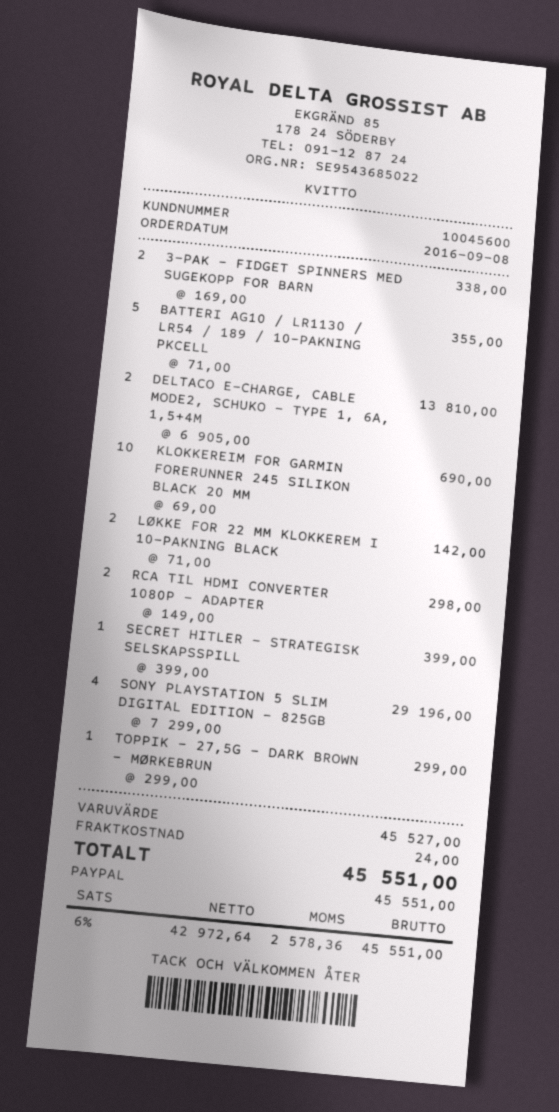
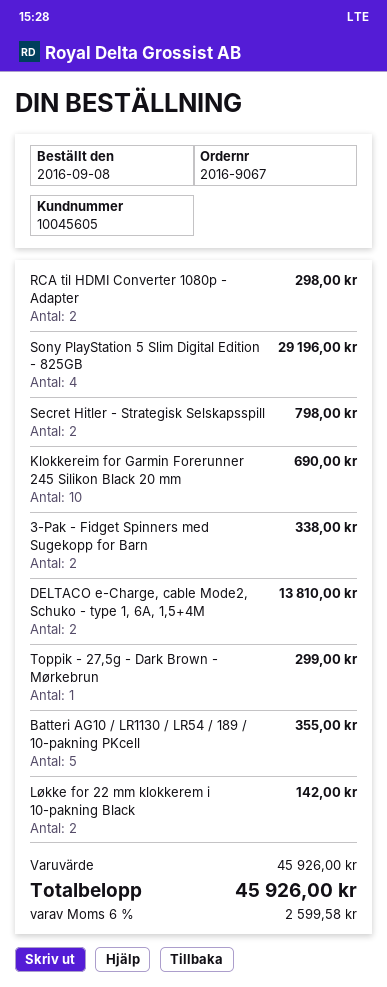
customer number: 10045600 -> 10045605
SECRET HITLER - STRATEGISK SELSKAPSSPILL: 1 for 399.00 -> 2 for 798.00
subtotal: 45527.00 -> 45926.00
shipping: 24.00 -> none
tax: 6% = 2578.36 -> 6% = 2599.58
total: 45551.00 -> 45926.00

